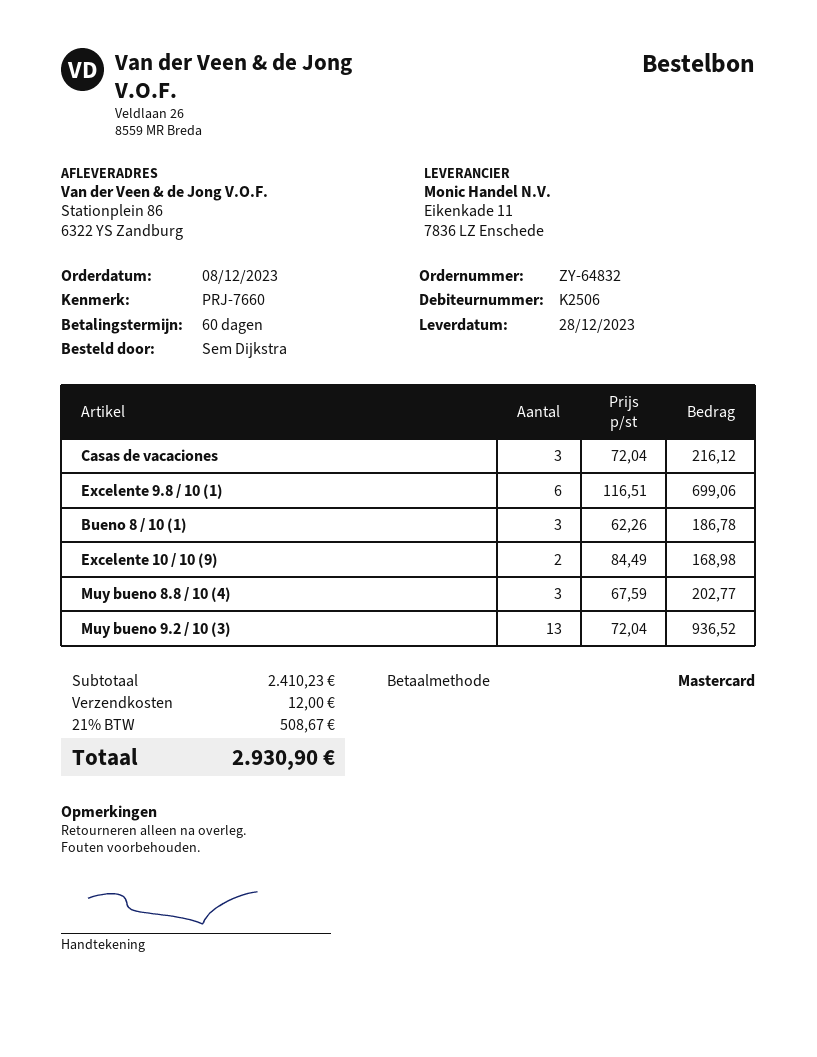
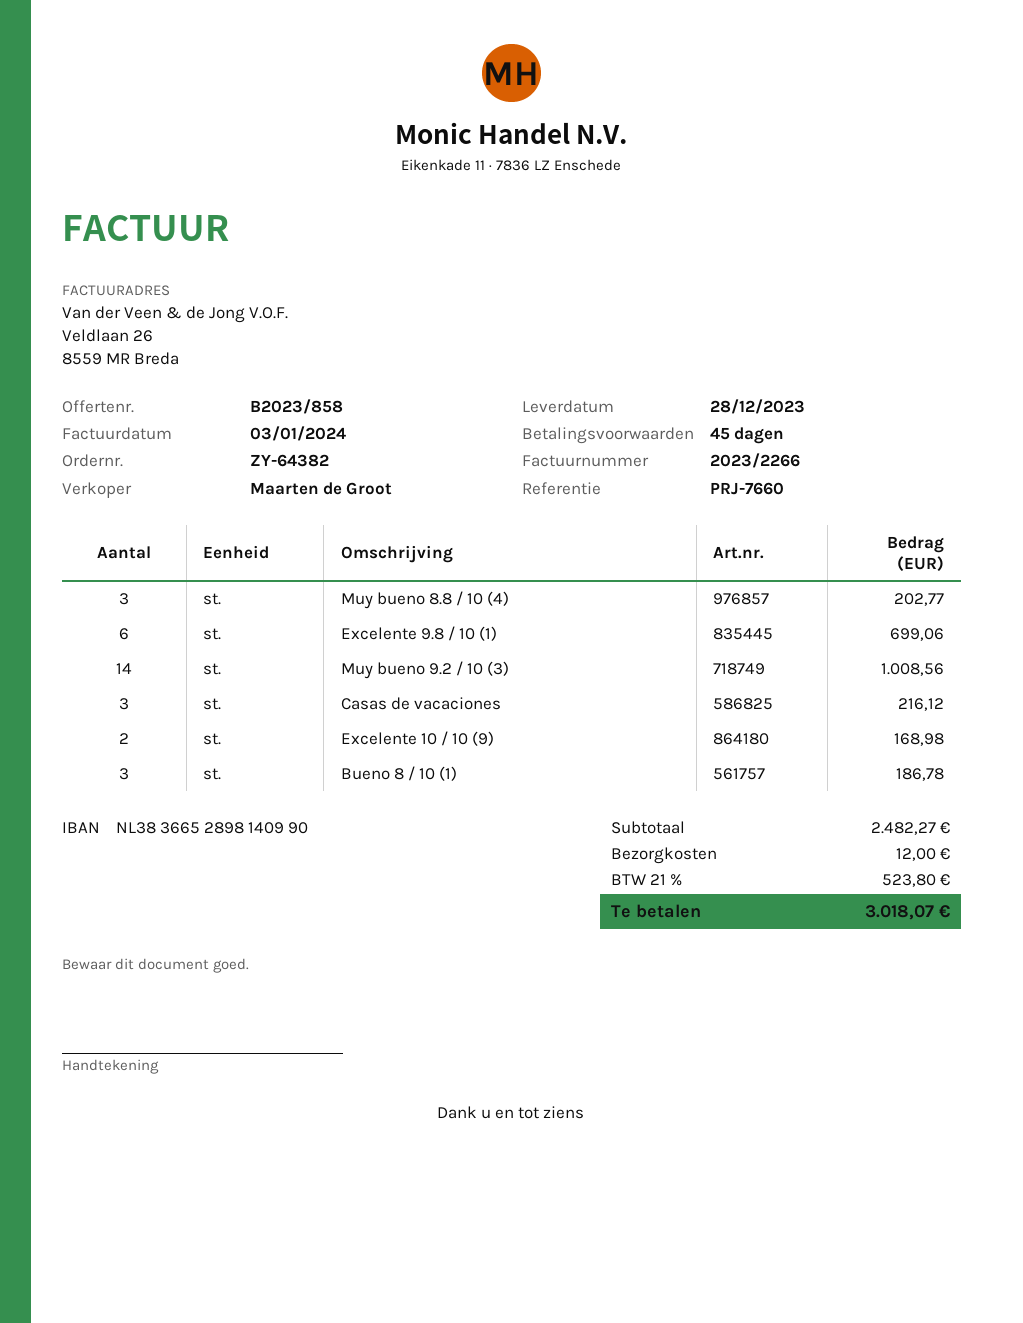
order number: ZY-64832 -> ZY-64382
payment terms: 60 days -> 45 days
Muy bueno 9.2 / 10 (3): 13 for 936.52 -> 14 for 1008.56
subtotal: 2410.23 -> 2482.27
tax: 21% = 508.67 -> 21% = 523.80
total: 2930.90 -> 3018.07

